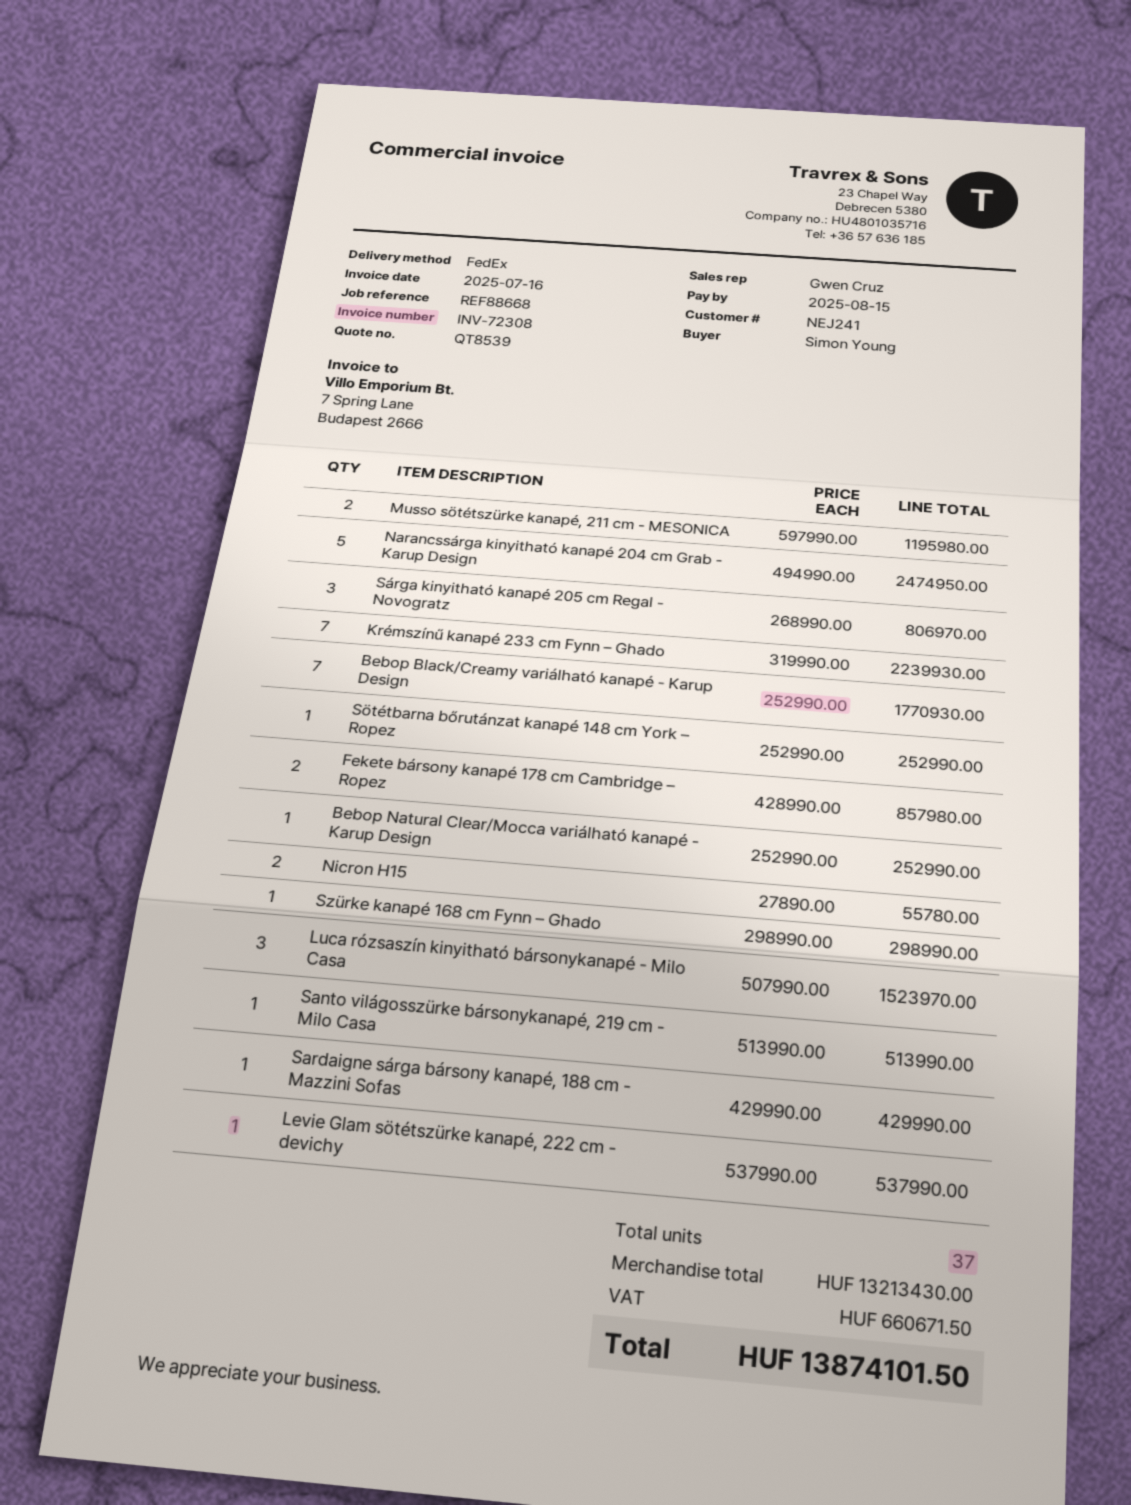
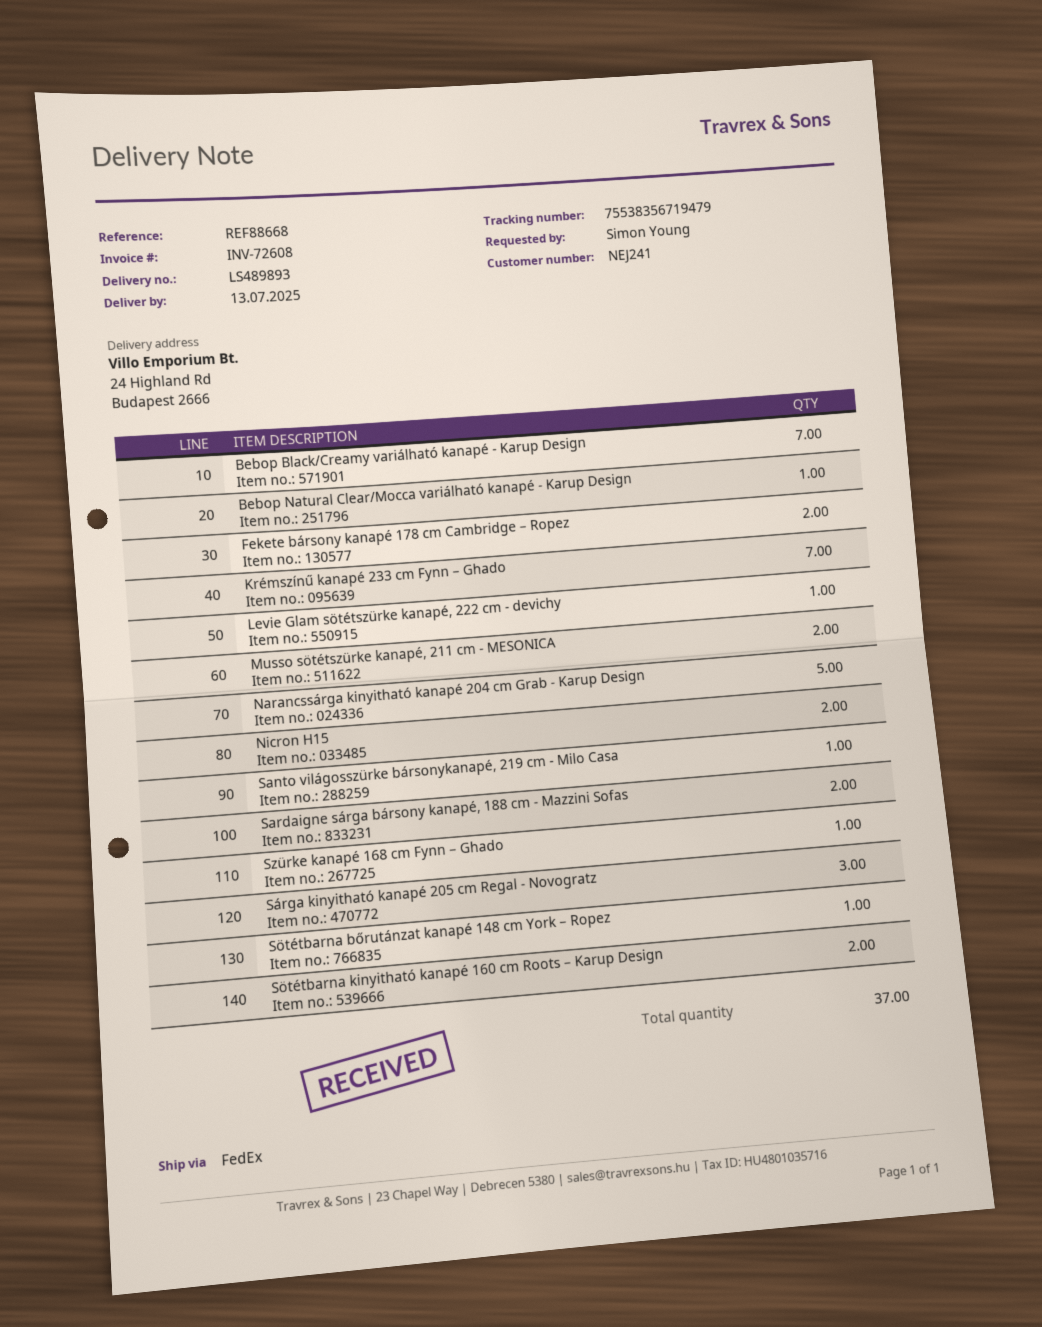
invoice number: INV-72308 -> INV-72608
Luca rózsaszín kinyitható bársonykanapé - Milo Casa: 3 -> none
Sardaigne sárga bársony kanapé, 188 cm - Mazzini Sofas: 1 -> 2
Sötétbarna kinyitható kanapé 160 cm Roots – Karup Design: none -> 2

